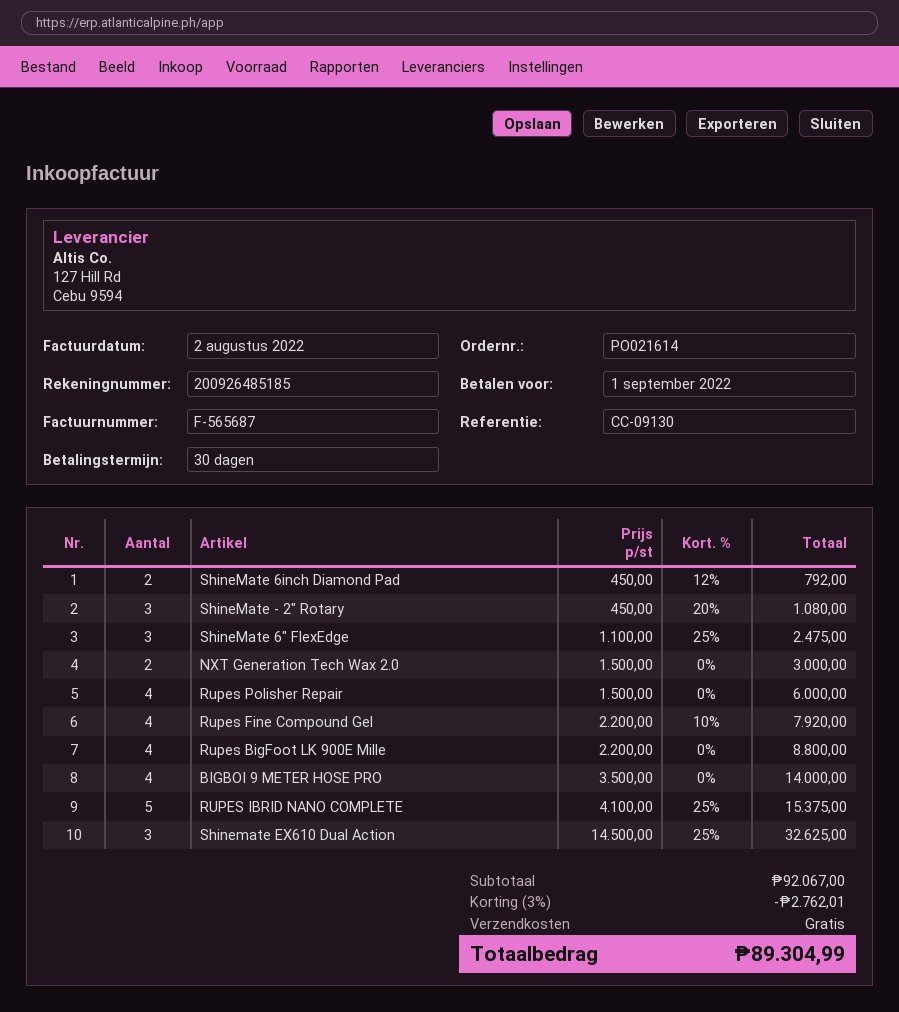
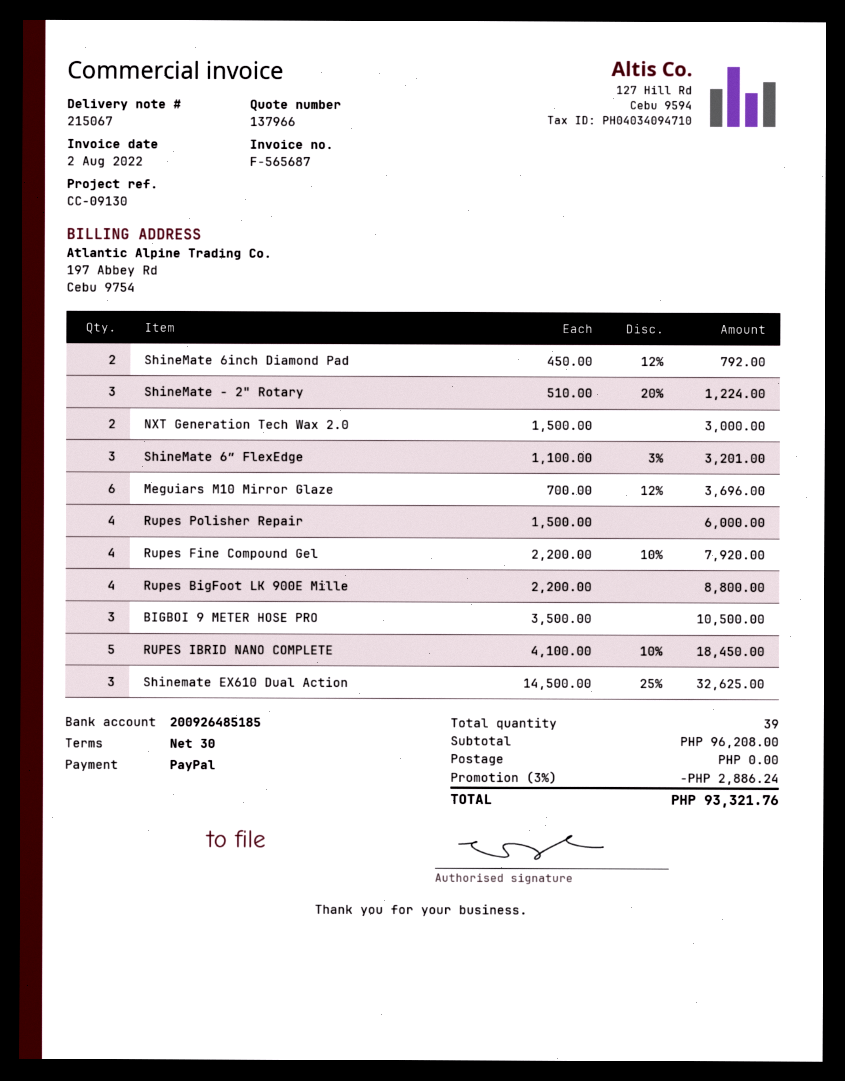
ShineMate - 2" Rotary: 3 x 450.00 - 20% = 1080.00 -> 3 x 510.00 - 20% = 1224.00
ShineMate 6″ FlexEdge: 3 x 1100.00 - 25% = 2475.00 -> 3 x 1100.00 - 3% = 3201.00
BIGBOI 9 METER HOSE PRO: 4 x 3500.00 = 14000.00 -> 3 x 3500.00 = 10500.00
RUPES IBRID NANO COMPLETE: 5 x 4100.00 - 25% = 15375.00 -> 5 x 4100.00 - 10% = 18450.00
Meguiars M10 Mirror Glaze: none -> 6 x 700.00 - 12% = 3696.00
subtotal: 92067.00 -> 96208.00
discount: 3% = 2762.01 -> 3% = 2886.24
total: 89304.99 -> 93321.76

